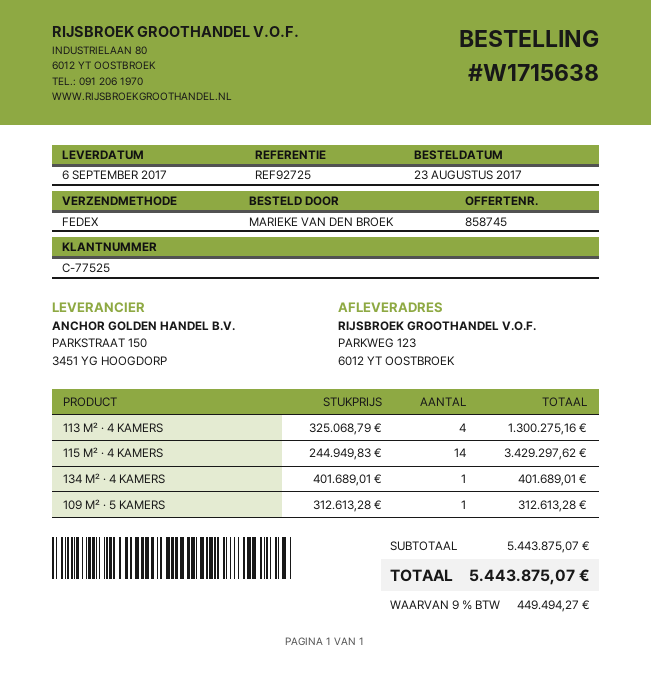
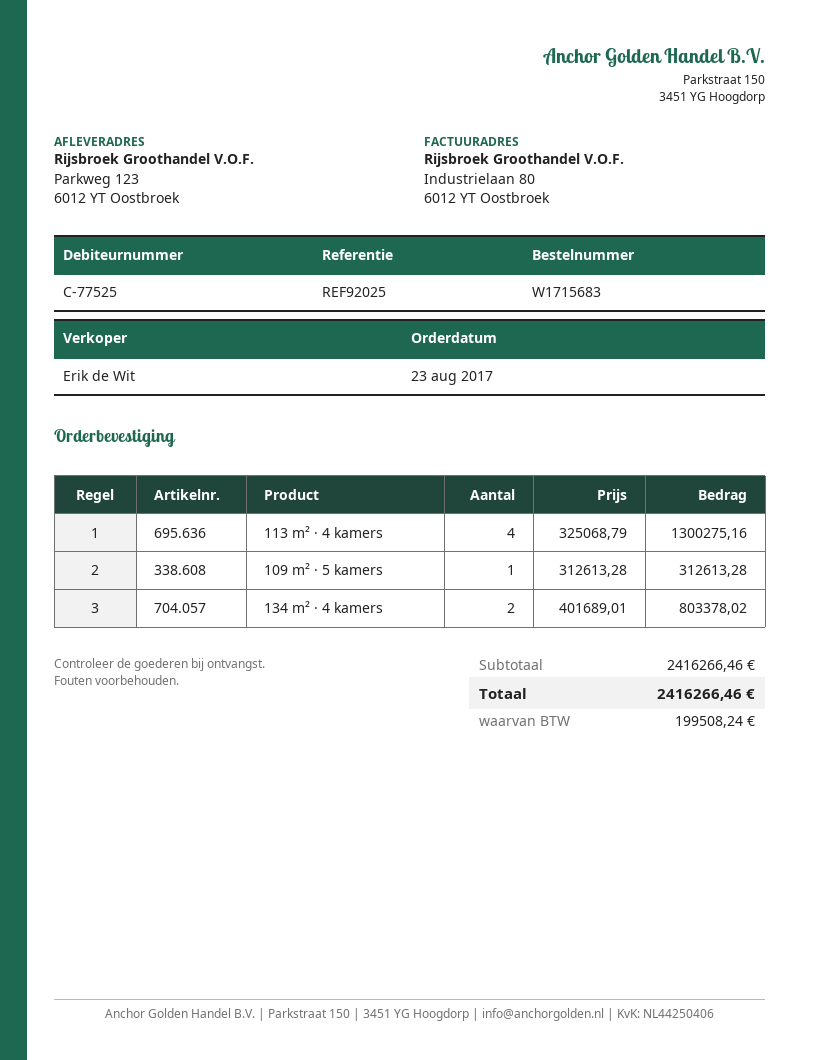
order number: W1715638 -> W1715683
reference: REF92725 -> REF92025
115 M² · 4 KAMERS: 14 x 244949.83 = 3429297.62 -> none
134 M² · 4 KAMERS: 1 x 401689.01 = 401689.01 -> 2 x 401689.01 = 803378.02
subtotal: 5443875.07 -> 2416266.46
tax: 449494.27 -> 199508.24
total: 5443875.07 -> 2416266.46

